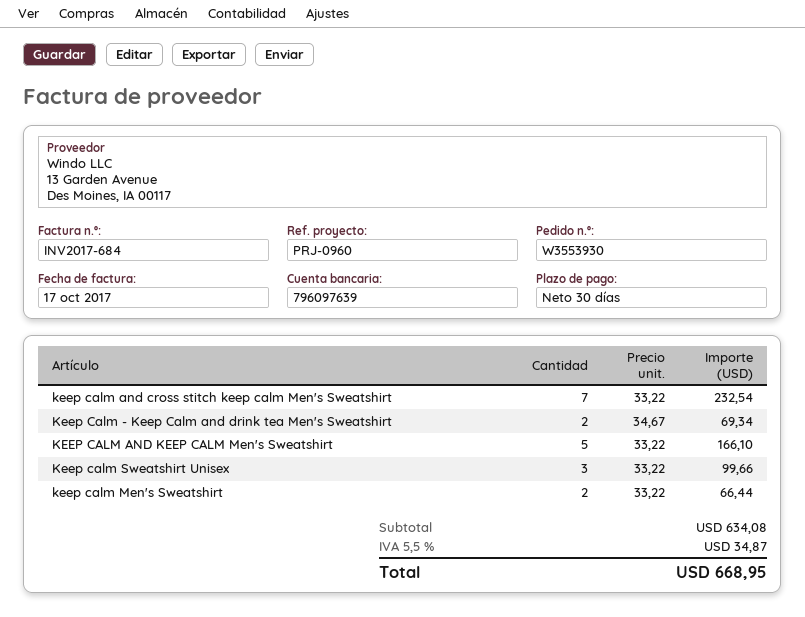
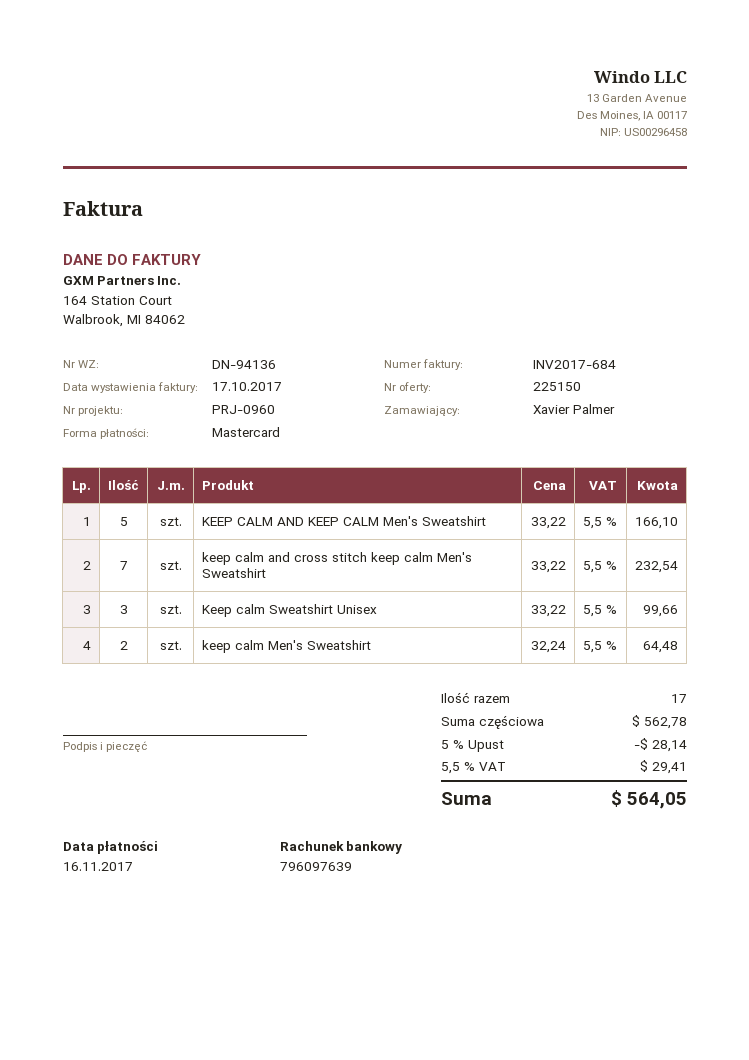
Keep Calm - Keep Calm and drink tea Men's Sweatshirt: 2 x 34.67 = 69.34 -> none
keep calm Men's Sweatshirt: 2 x 33.22 = 66.44 -> 2 x 32.24 = 64.48
subtotal: 634.08 -> 562.78
discount: none -> 5% = 28.14
tax: 5.5% = 34.87 -> 5.5% = 29.41
total: 668.95 -> 564.05

